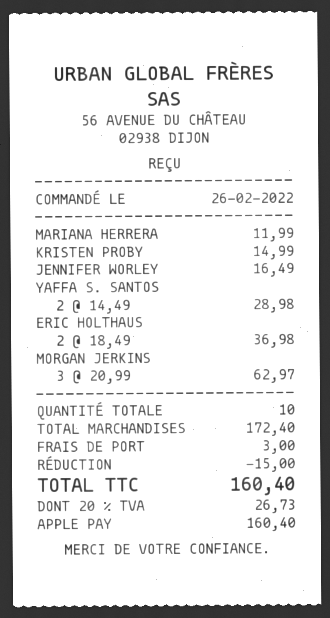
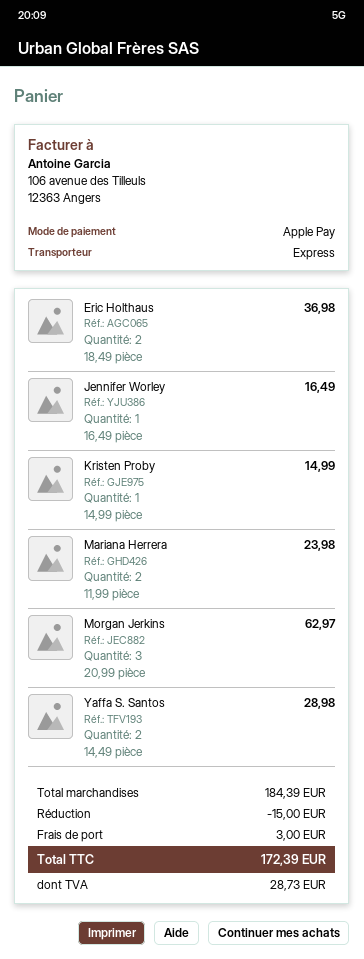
MARIANA HERRERA: 1 x 11.99 = 11.99 -> 2 x 11.99 = 23.98
subtotal: 172.40 -> 184.39
tax: 26.73 -> 28.73
total: 160.40 -> 172.39

